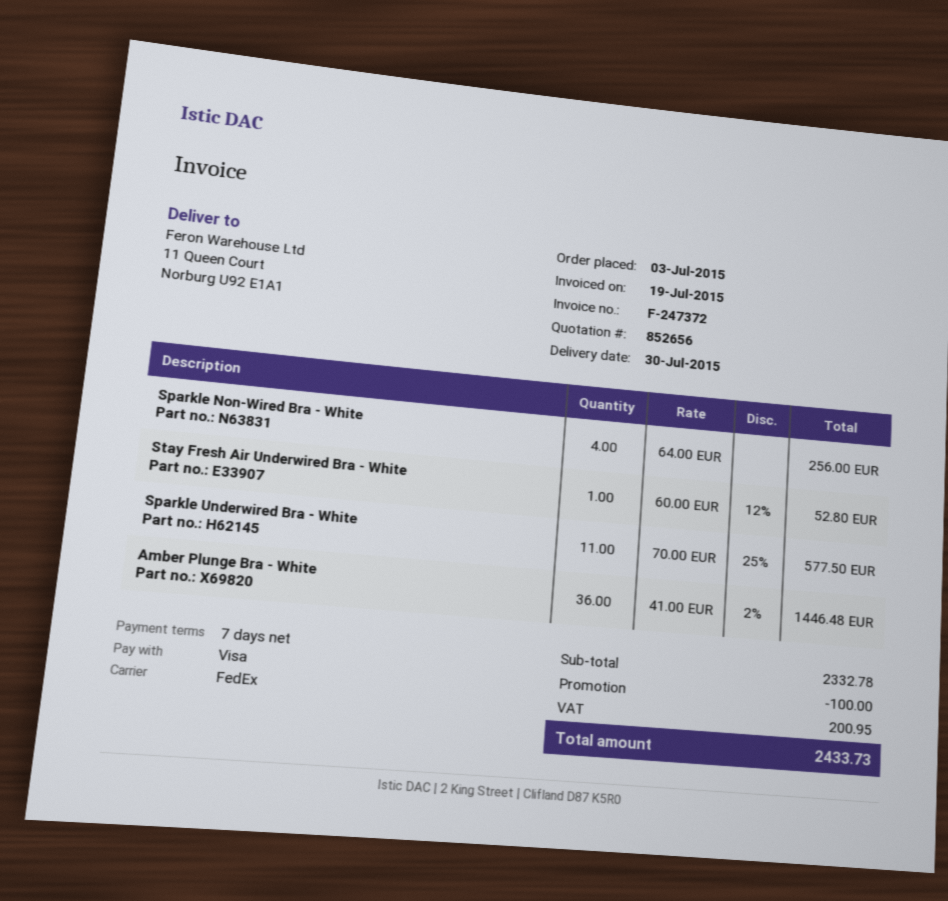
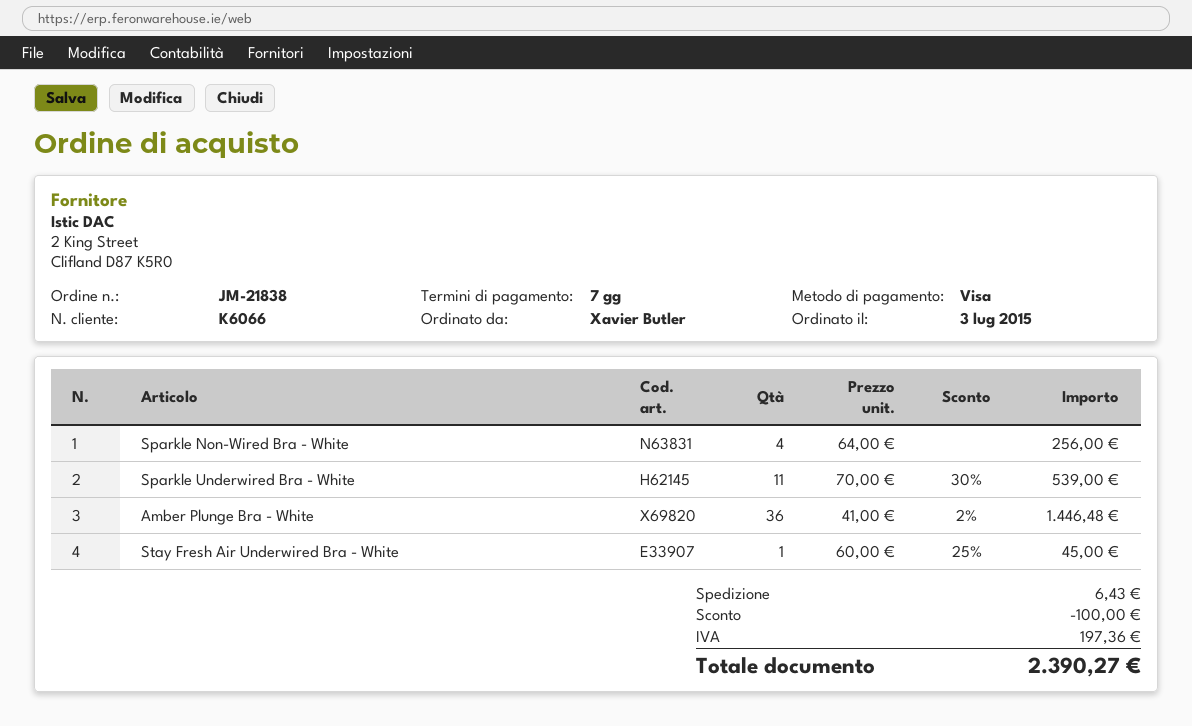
Stay Fresh Air Underwired Bra - White: 1 x 60.00 - 12% = 52.80 -> 1 x 60.00 - 25% = 45.00
Sparkle Underwired Bra - White: 11 x 70.00 - 25% = 577.50 -> 11 x 70.00 - 30% = 539.00
shipping: none -> 6.43
tax: 200.95 -> 197.36
total: 2433.73 -> 2390.27

